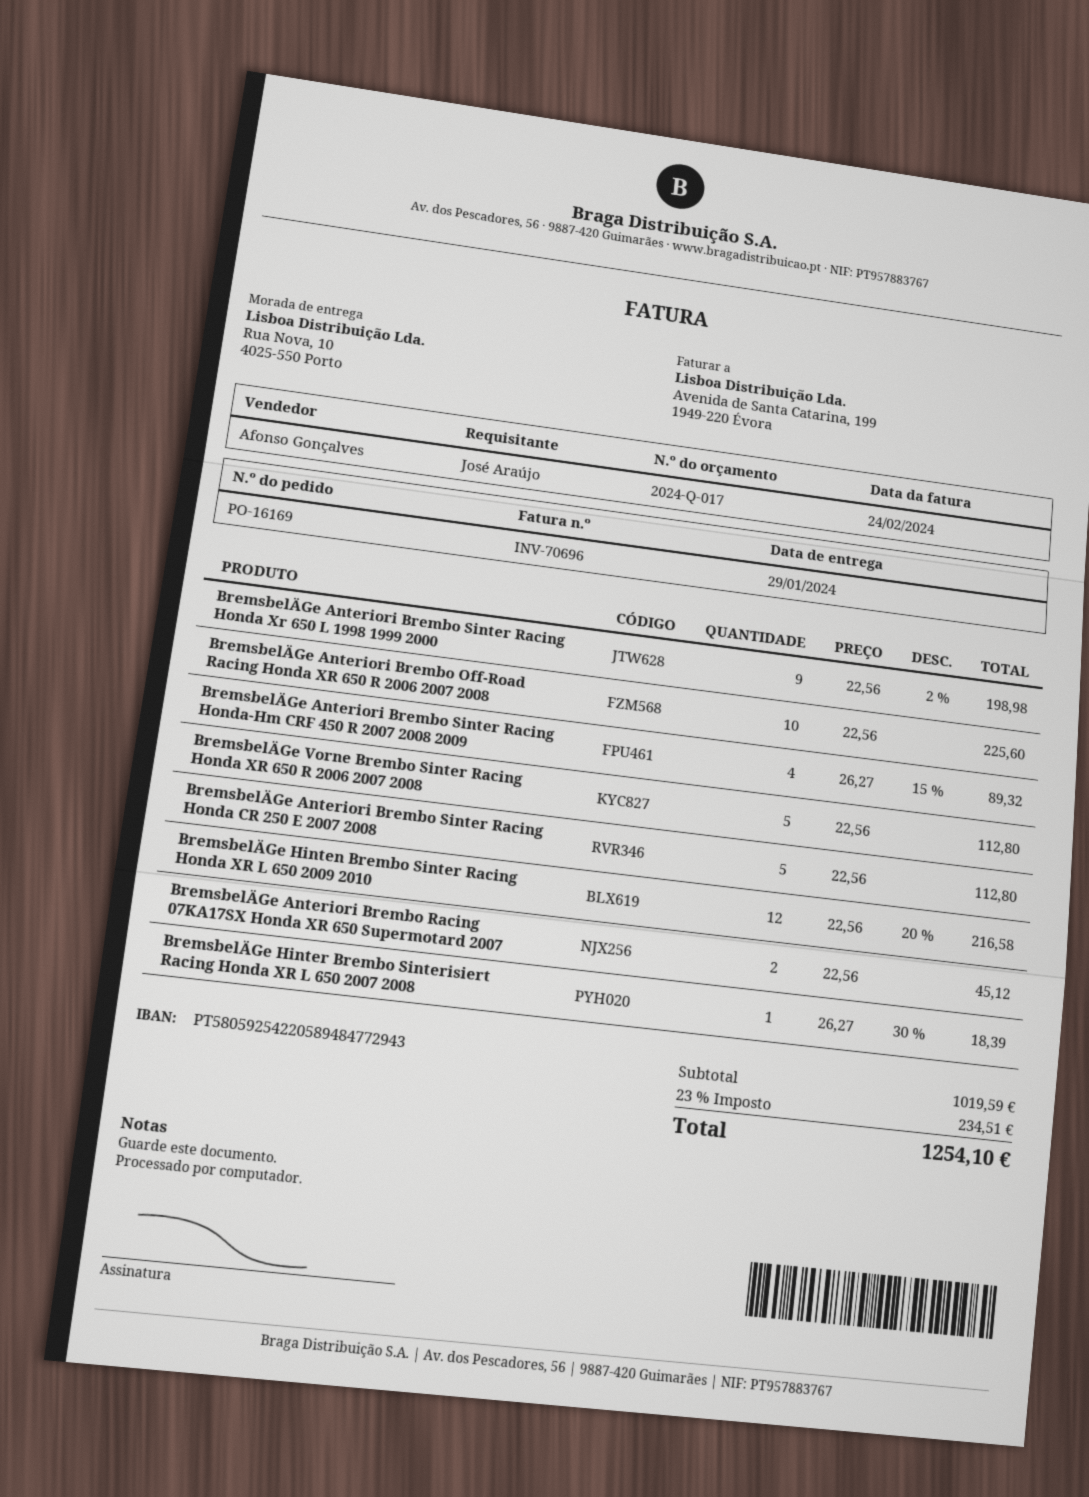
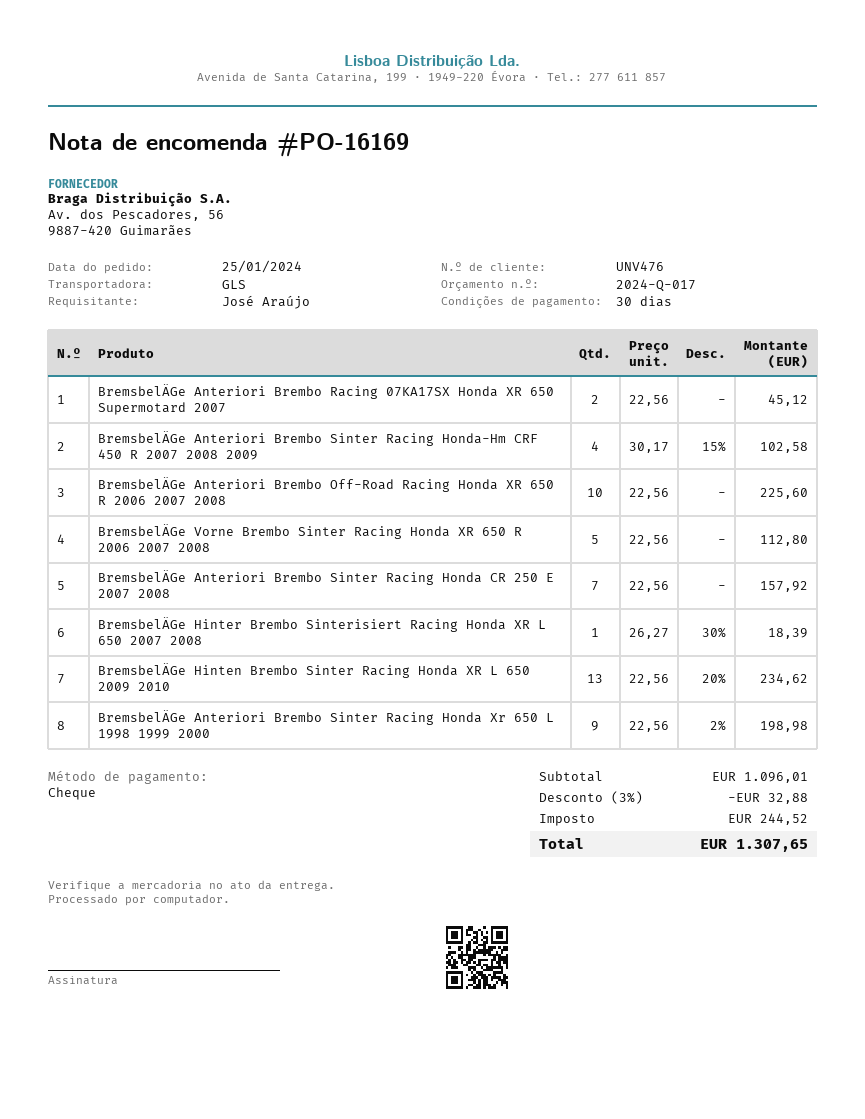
BremsbelÄGe Anteriori Brembo Sinter Racing Honda-Hm CRF 450 R 2007 2008 2009: 4 x 26.27 - 15% = 89.32 -> 4 x 30.17 - 15% = 102.58
BremsbelÄGe Anteriori Brembo Sinter Racing Honda CR 250 E 2007 2008: 5 x 22.56 = 112.80 -> 7 x 22.56 = 157.92
BremsbelÄGe Hinten Brembo Sinter Racing Honda XR L 650 2009 2010: 12 x 22.56 - 20% = 216.58 -> 13 x 22.56 - 20% = 234.62
subtotal: 1019.59 -> 1096.01
discount: none -> 3% = 32.88
tax: 234.51 -> 244.52
total: 1254.10 -> 1307.65

